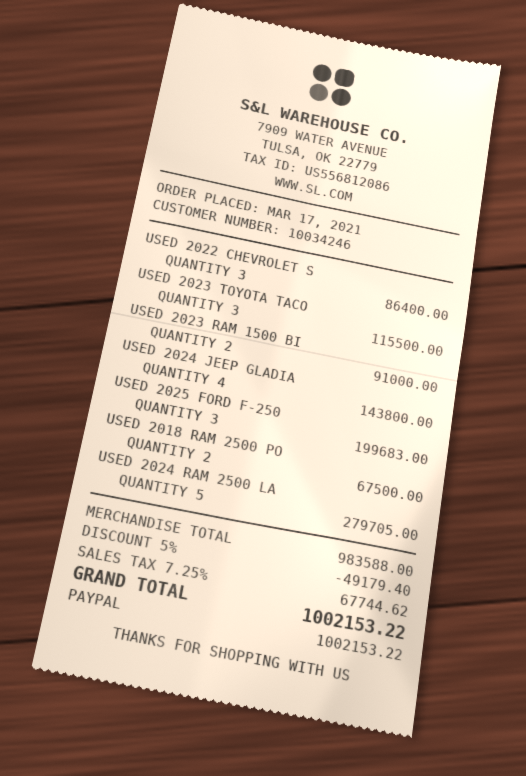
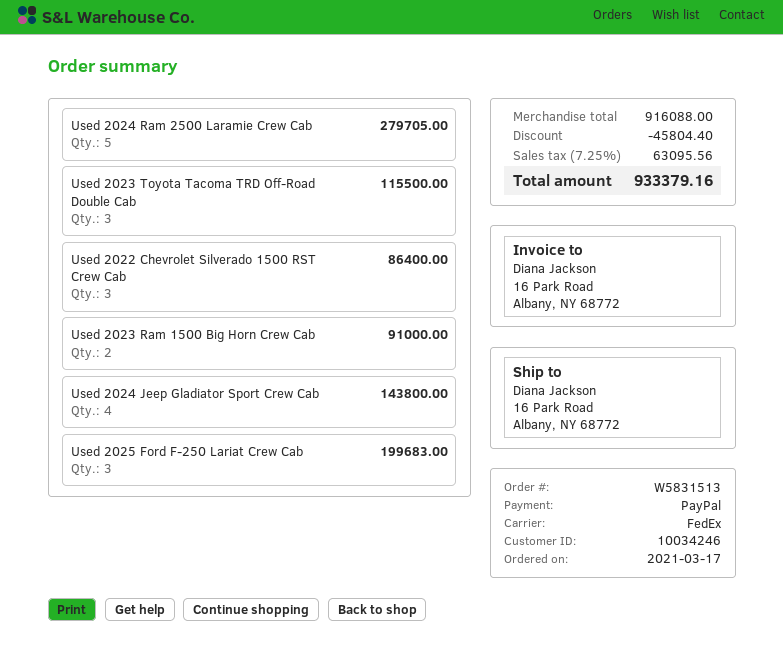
USED 2018 RAM 2500 PO: 2 for 67500.00 -> none
subtotal: 983588.00 -> 916088.00
discount: 49179.40 -> 45804.40
tax: 7.25% = 67744.62 -> 7.25% = 63095.56
total: 1002153.22 -> 933379.16

